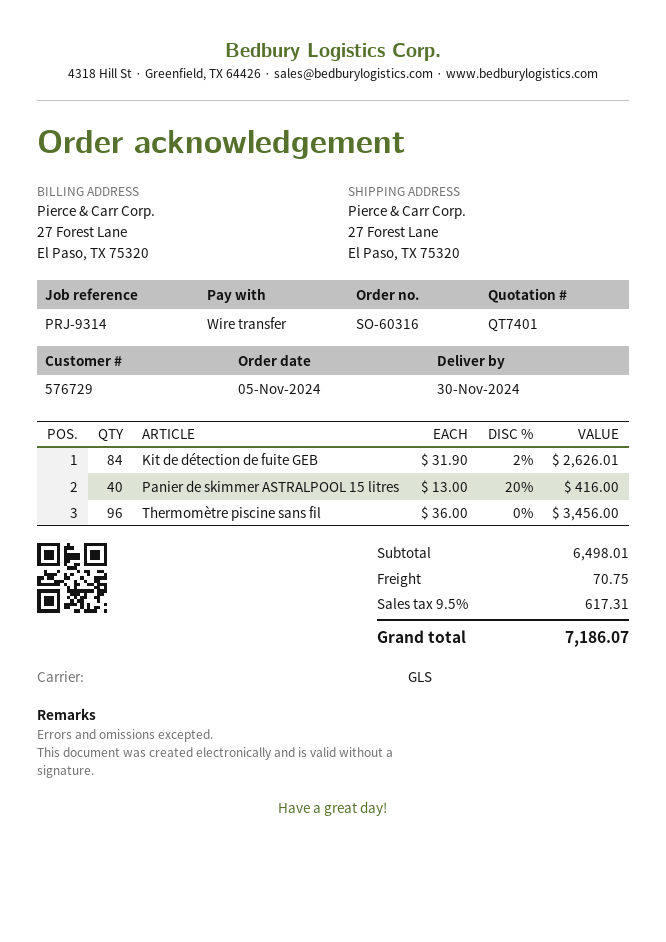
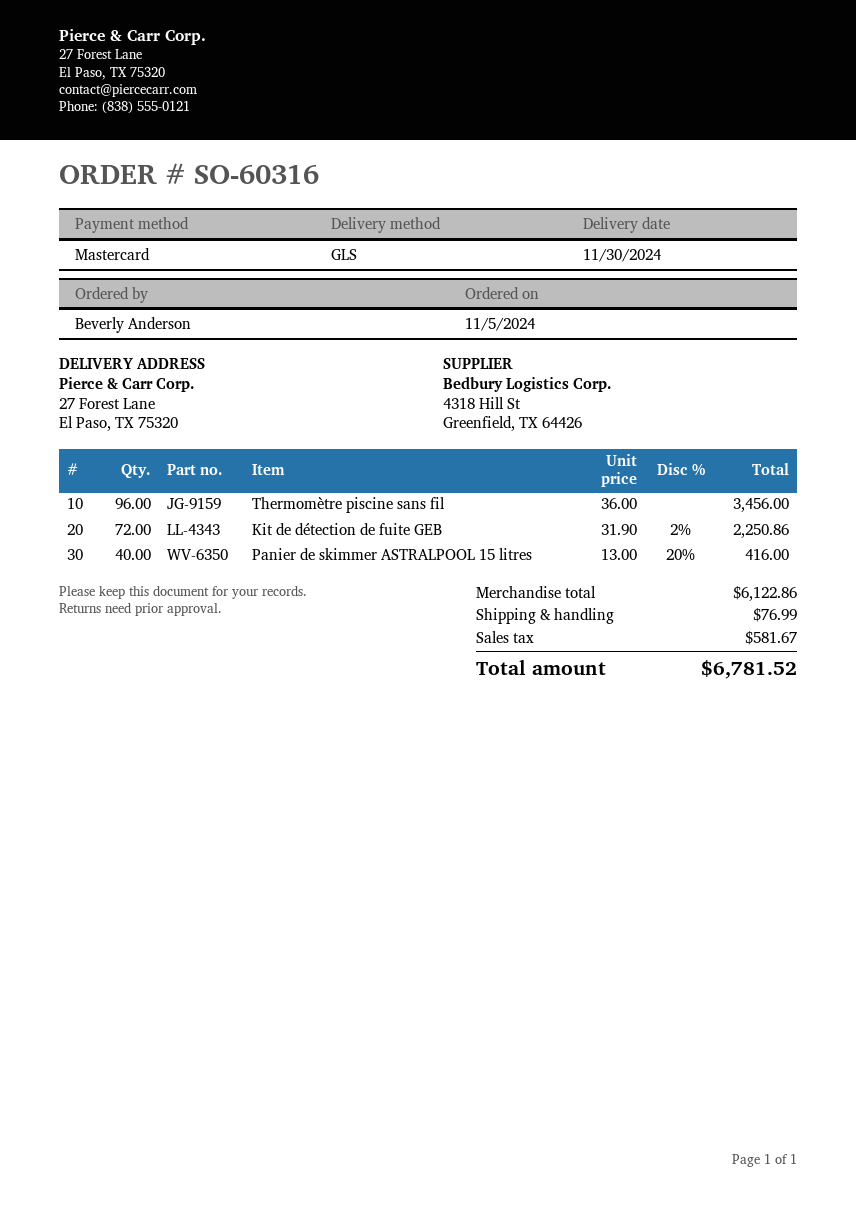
payment method: bank transfer -> Mastercard
Kit de détection de fuite GEB: 84 x 31.90 - 2% = 2626.01 -> 72 x 31.90 - 2% = 2250.86
subtotal: 6498.01 -> 6122.86
shipping: 70.75 -> 76.99
tax: 617.31 -> 581.67
total: 7186.07 -> 6781.52

